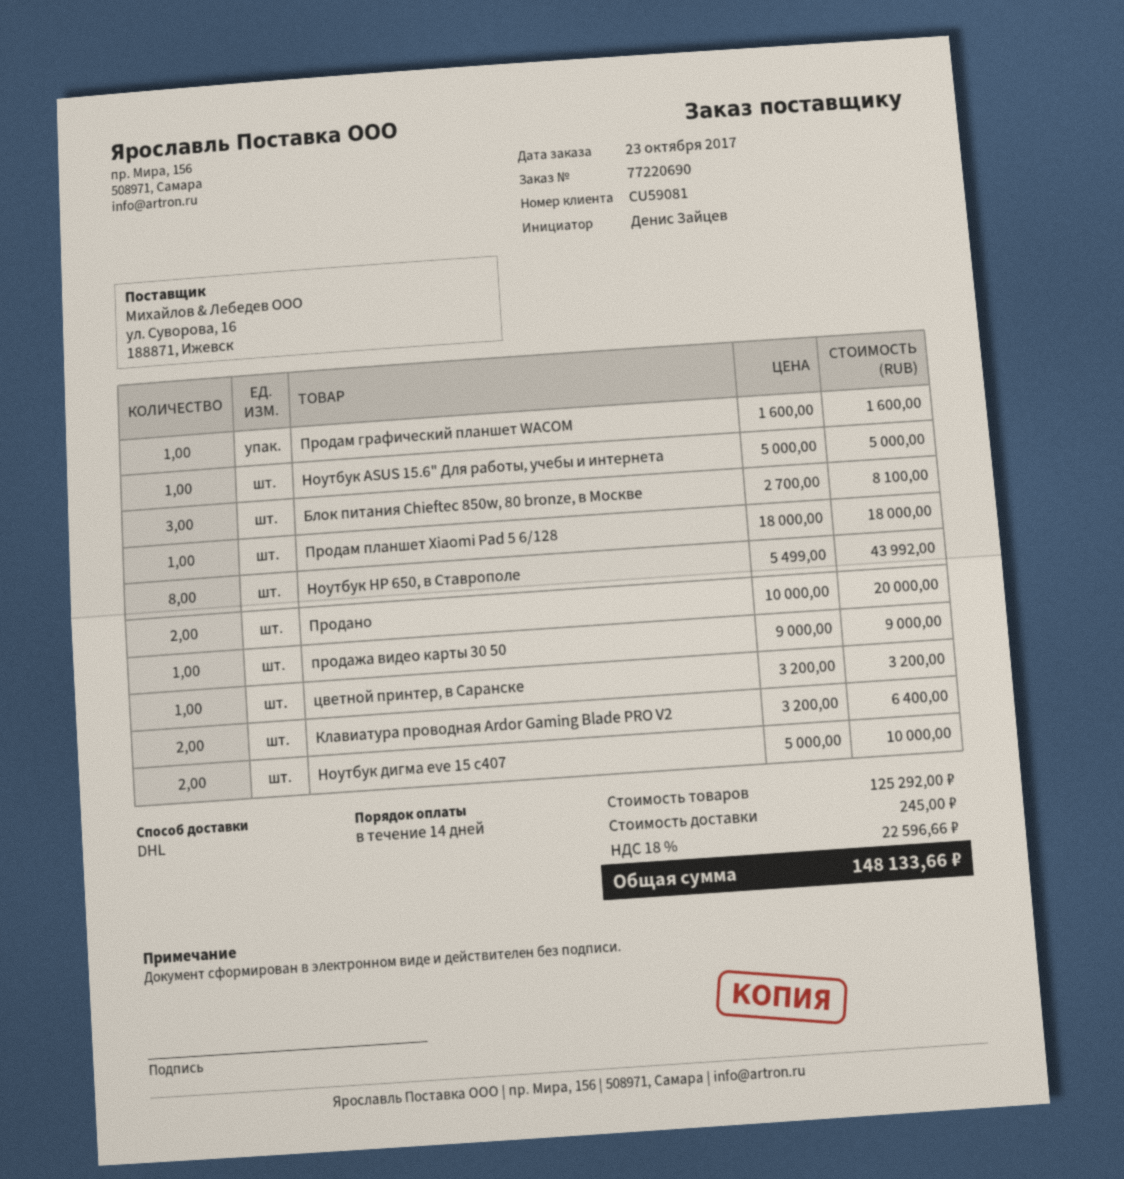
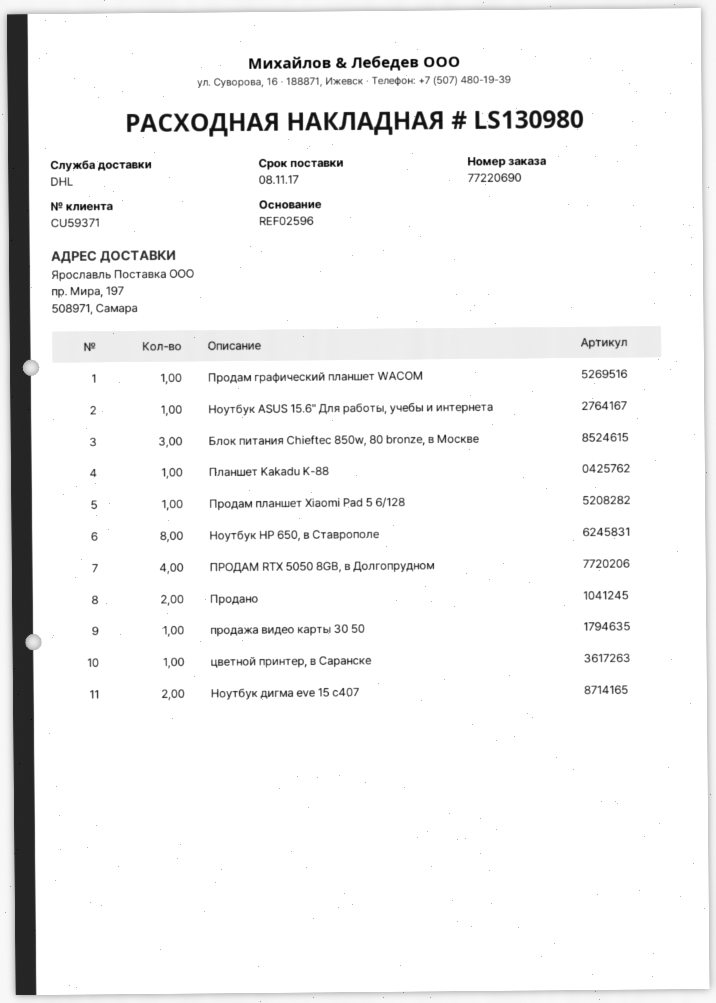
customer number: CU59081 -> CU59371
Клавиатура проводная Ardor Gaming Blade PRO V2: 2 -> none
Планшет Kakadu K-88: none -> 1
ПРОДАМ RTX 5050 8GB, в Долгопрудном: none -> 4

